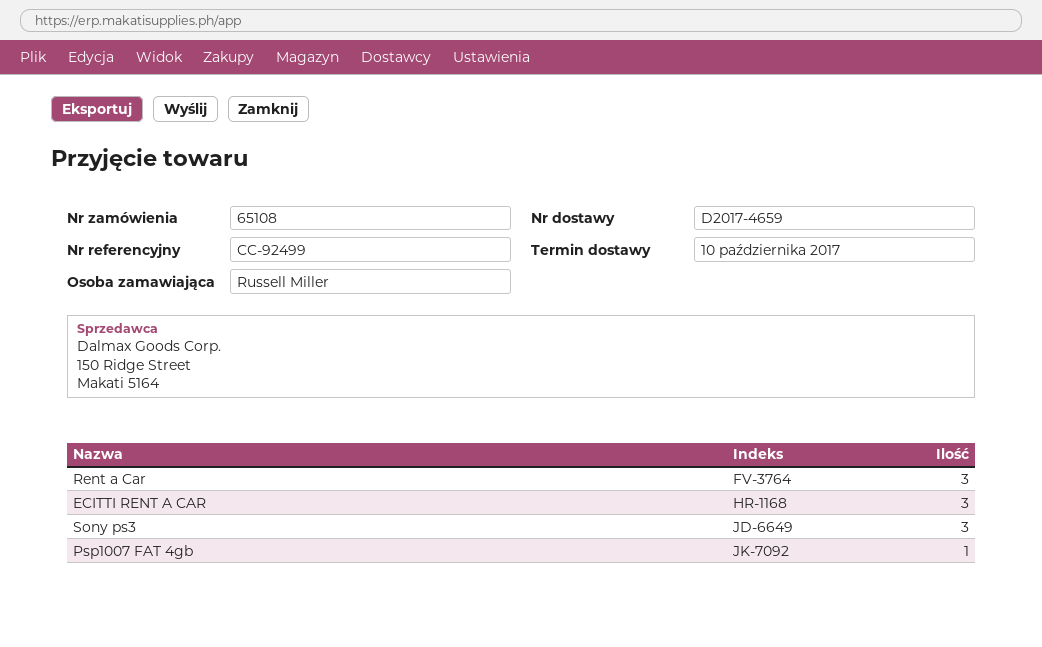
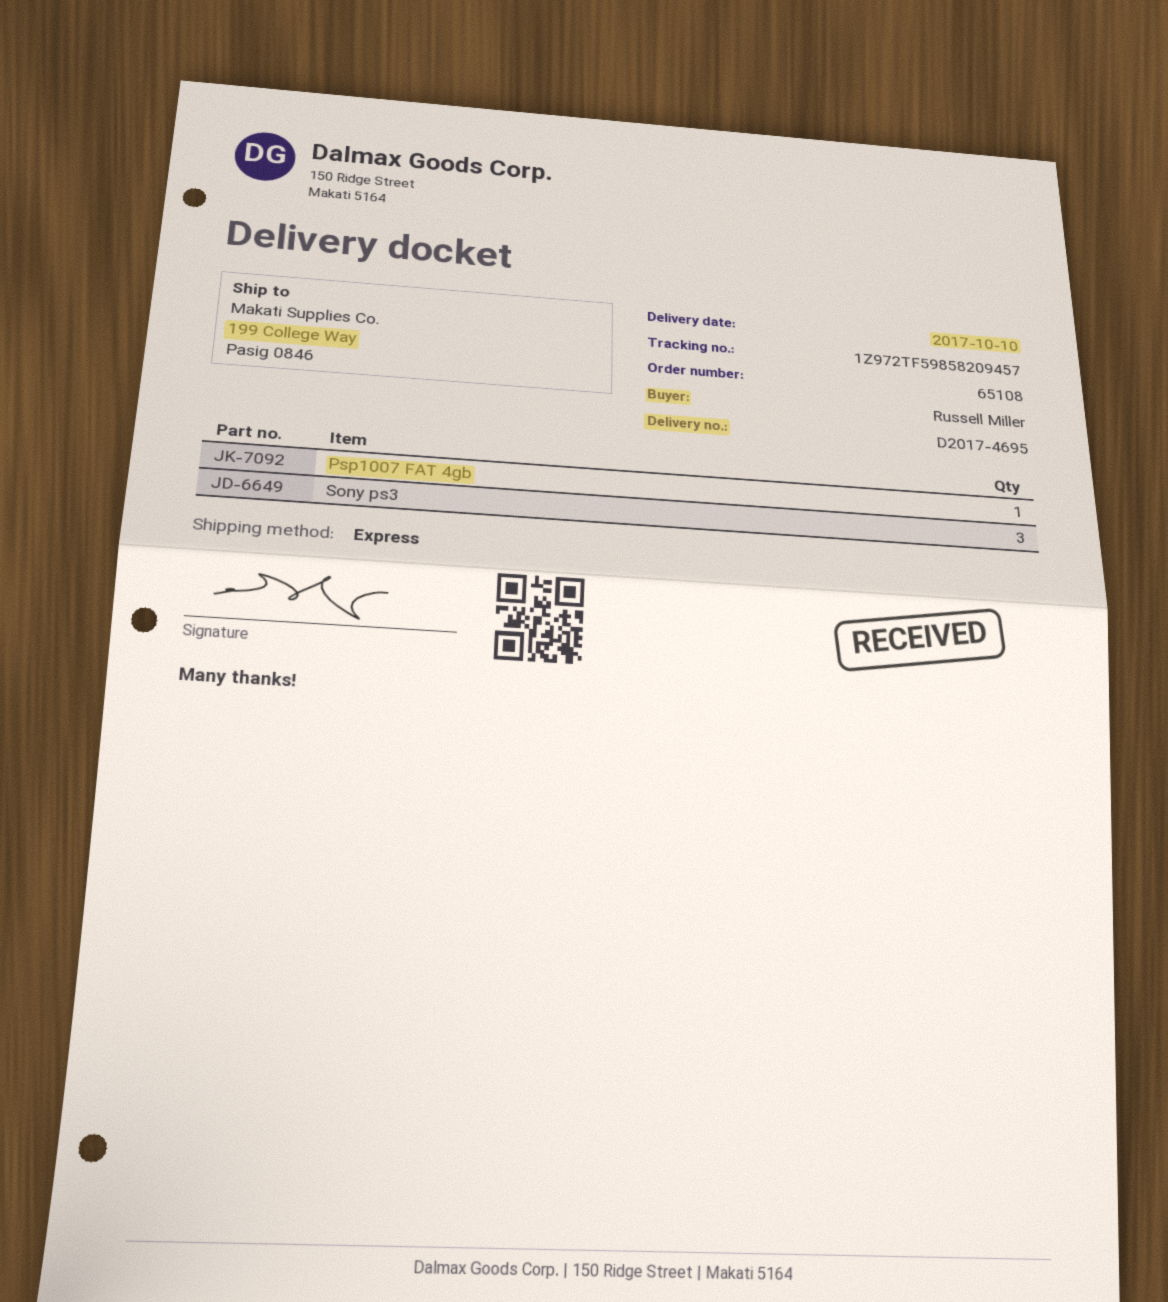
delivery note number: D2017-4659 -> D2017-4695
Rent a Car: 3 -> none
ECITTI RENT A CAR: 3 -> none

